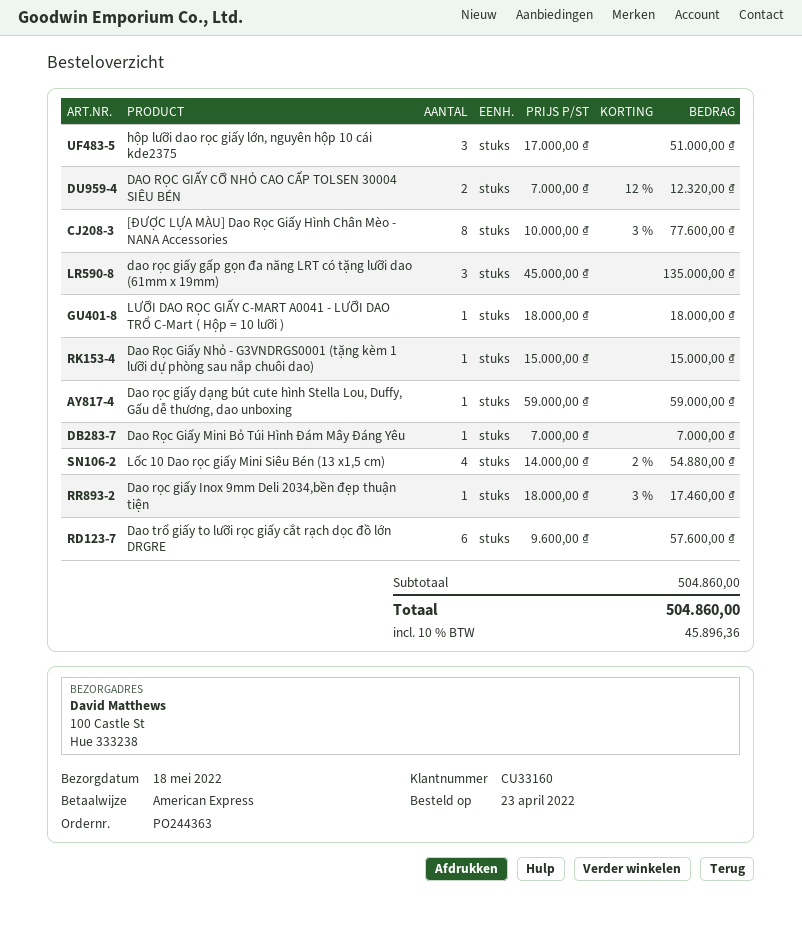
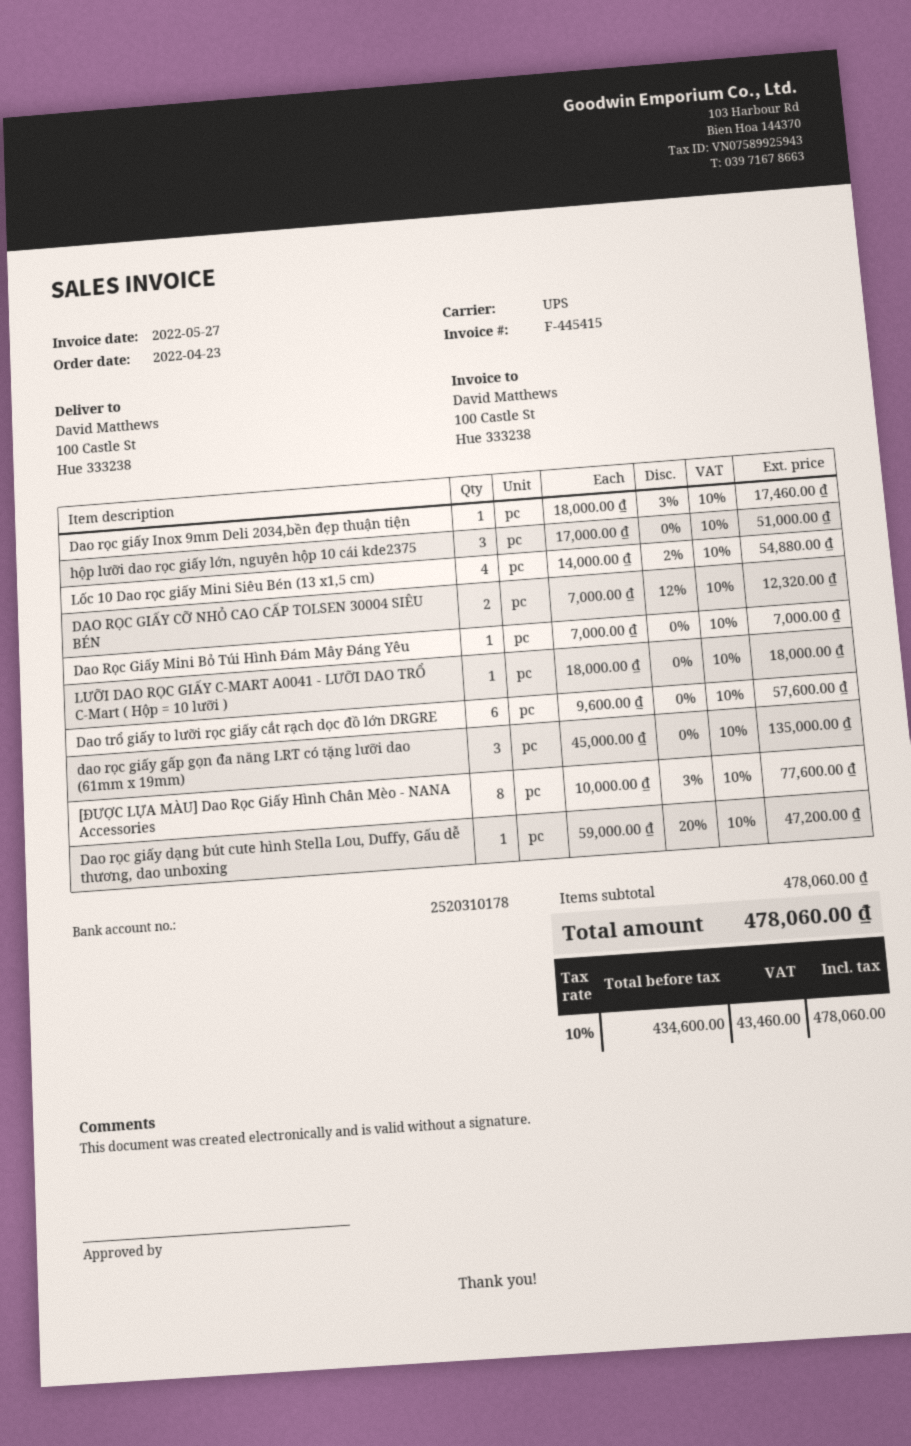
Dao Rọc Giấy Nhỏ - G3VNDRGS0001 (tặng kèm 1 lưỡi dự phòng sau nắp chuôi dao): 1 x 15000.00 = 15000.00 -> none
Dao rọc giấy dạng bút cute hình Stella Lou, Duffy, Gấu dễ thương, dao unboxing: 1 x 59000.00 = 59000.00 -> 1 x 59000.00 - 20% = 47200.00
subtotal: 504860.00 -> 478060.00
tax: 10% = 45896.36 -> 10% = 43460.00
total: 504860.00 -> 478060.00

